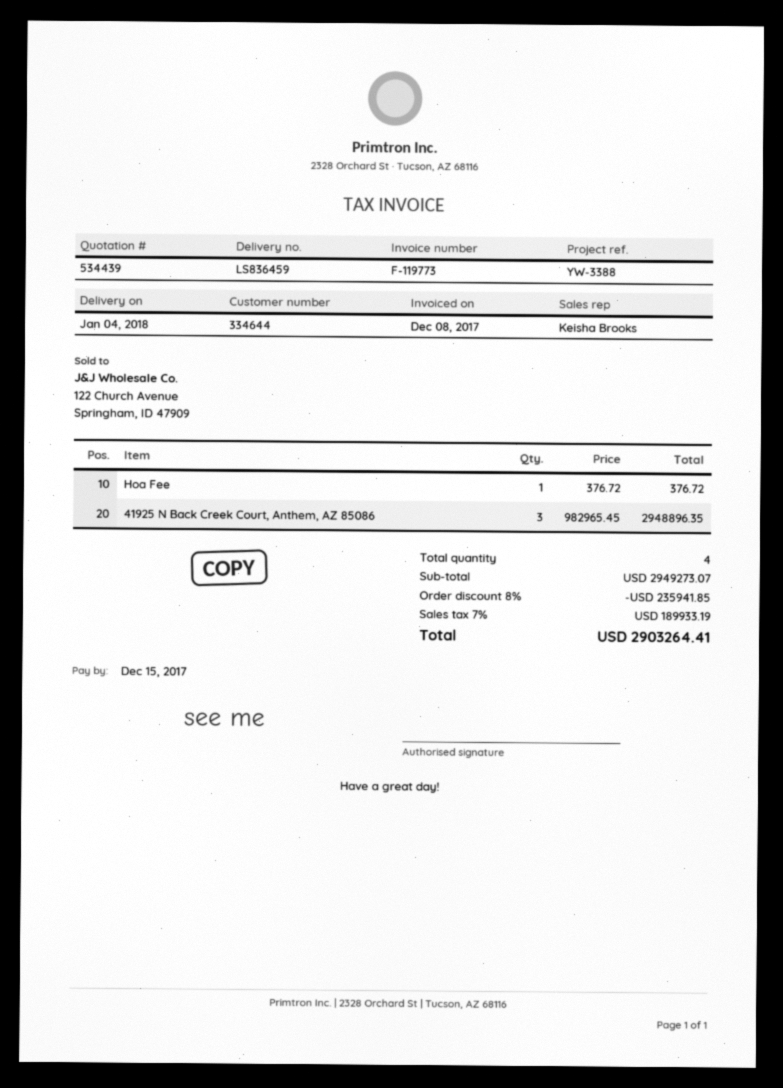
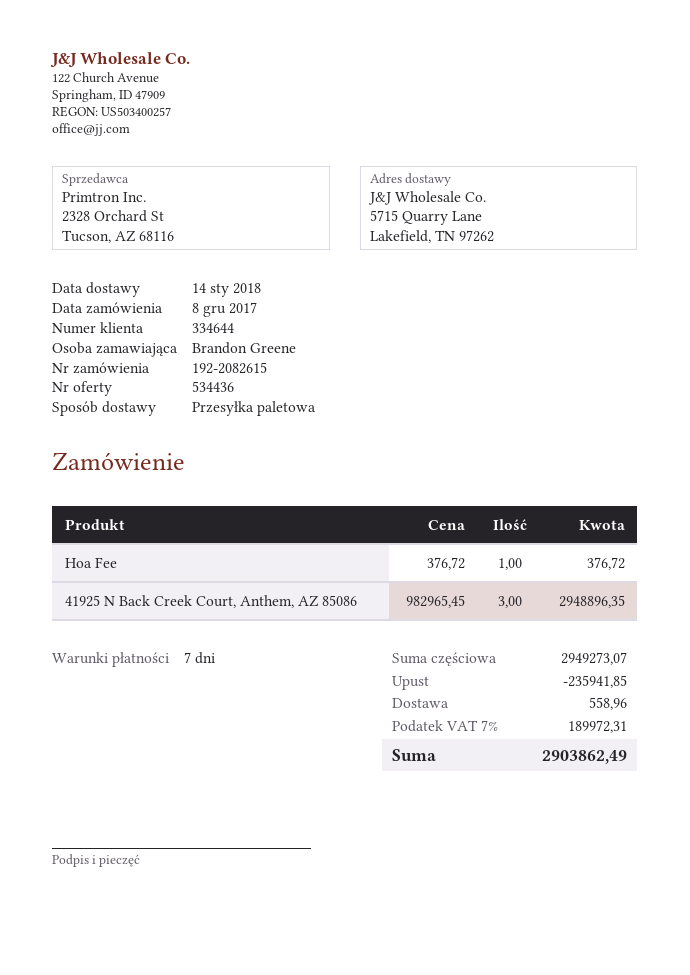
quote number: 534439 -> 534436
delivery date: 2018-01-04 -> 2018-01-14
shipping: none -> 558.96
tax: 7% = 189933.19 -> 7% = 189972.31
total: 2903264.41 -> 2903862.49

